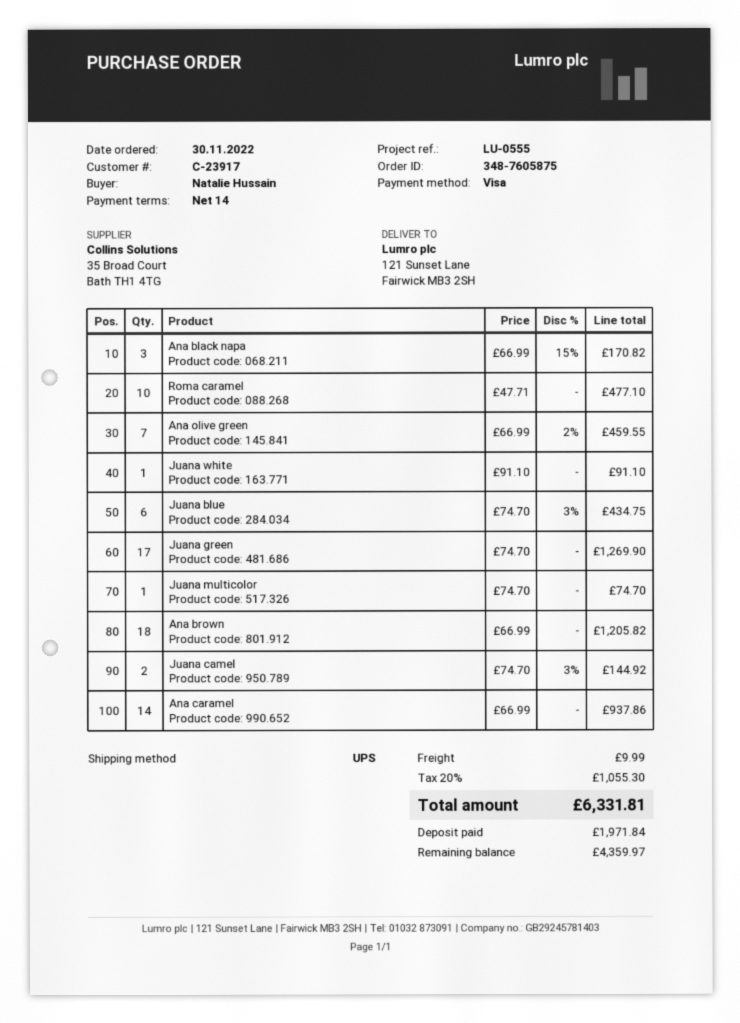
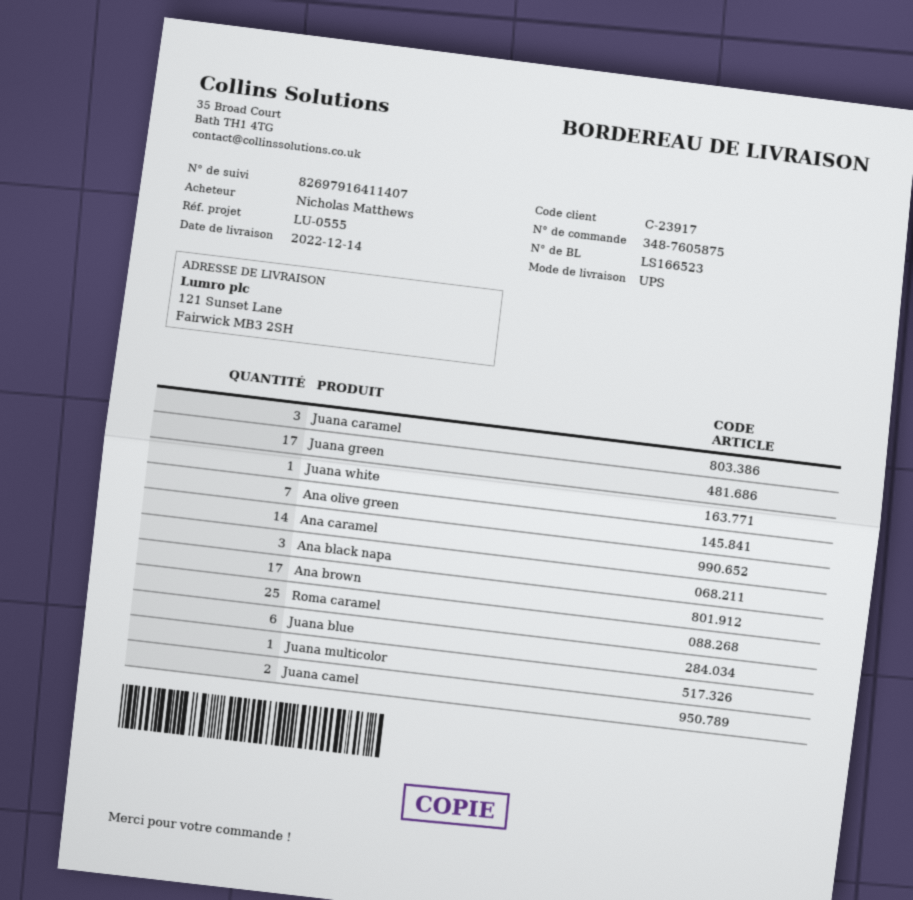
ordered by: Natalie Hussain -> Nicholas Matthews
Roma caramel: 10 -> 25
Ana brown: 18 -> 17
Juana caramel: none -> 3

